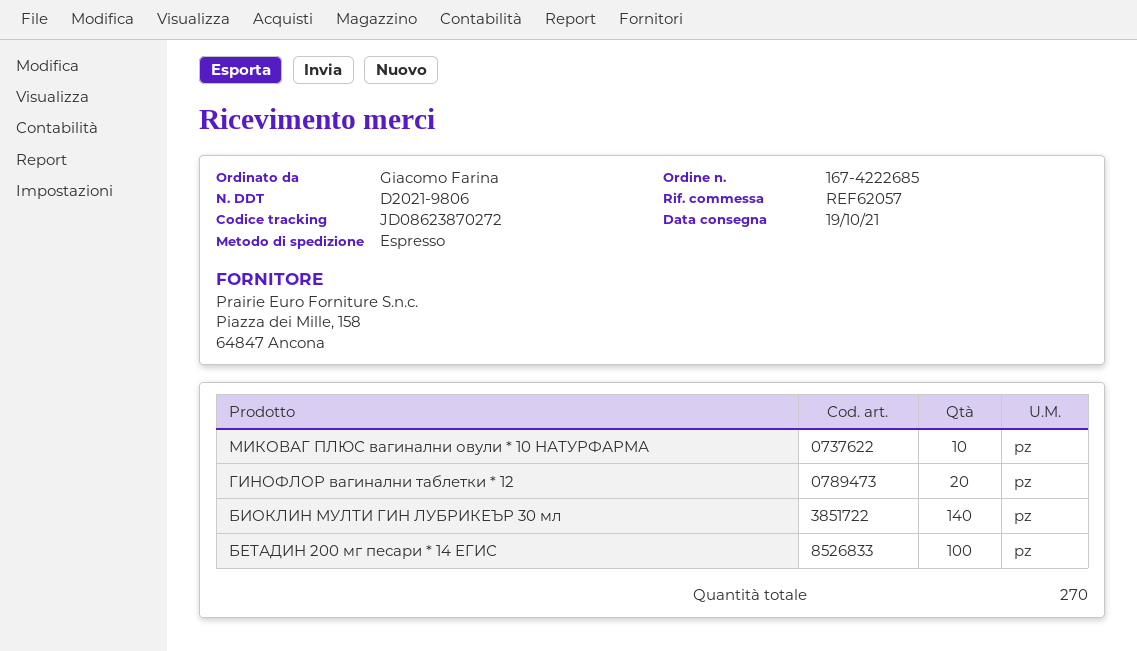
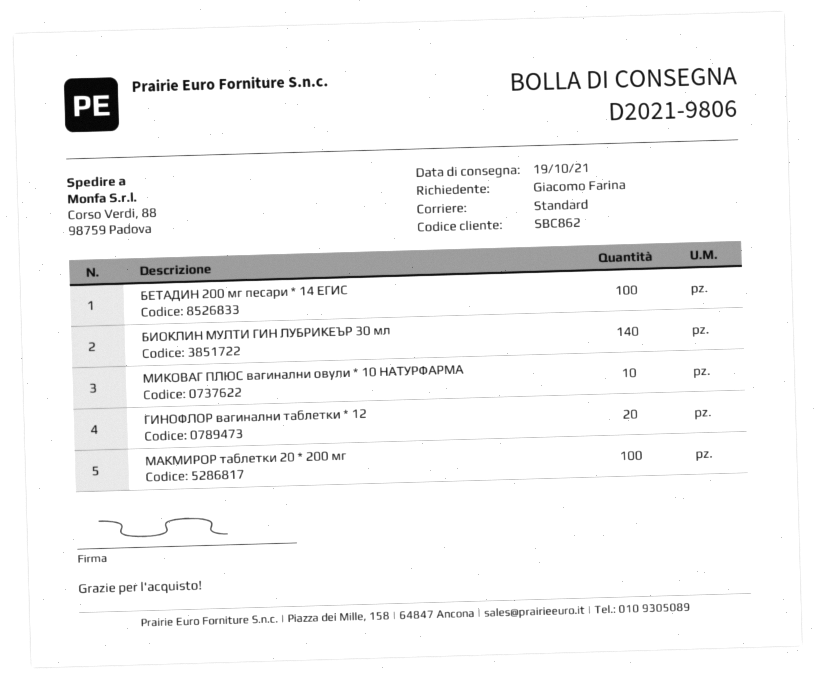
shipping method: express -> standard
МАКМИРОР таблетки 20 * 200 мг: none -> 100

